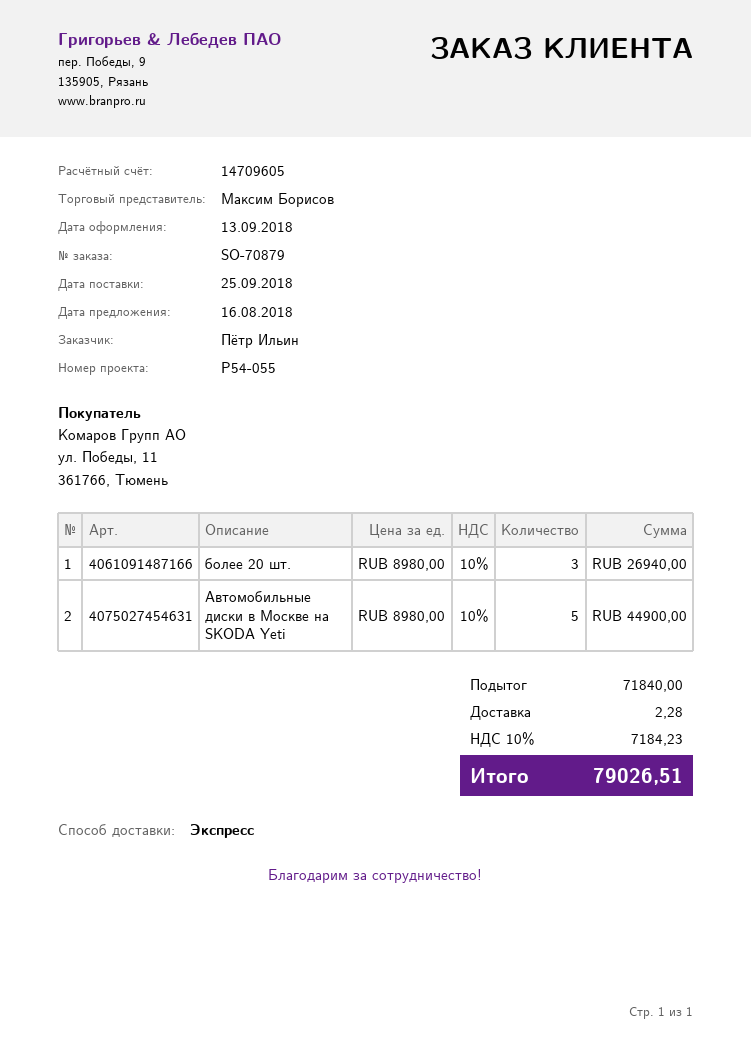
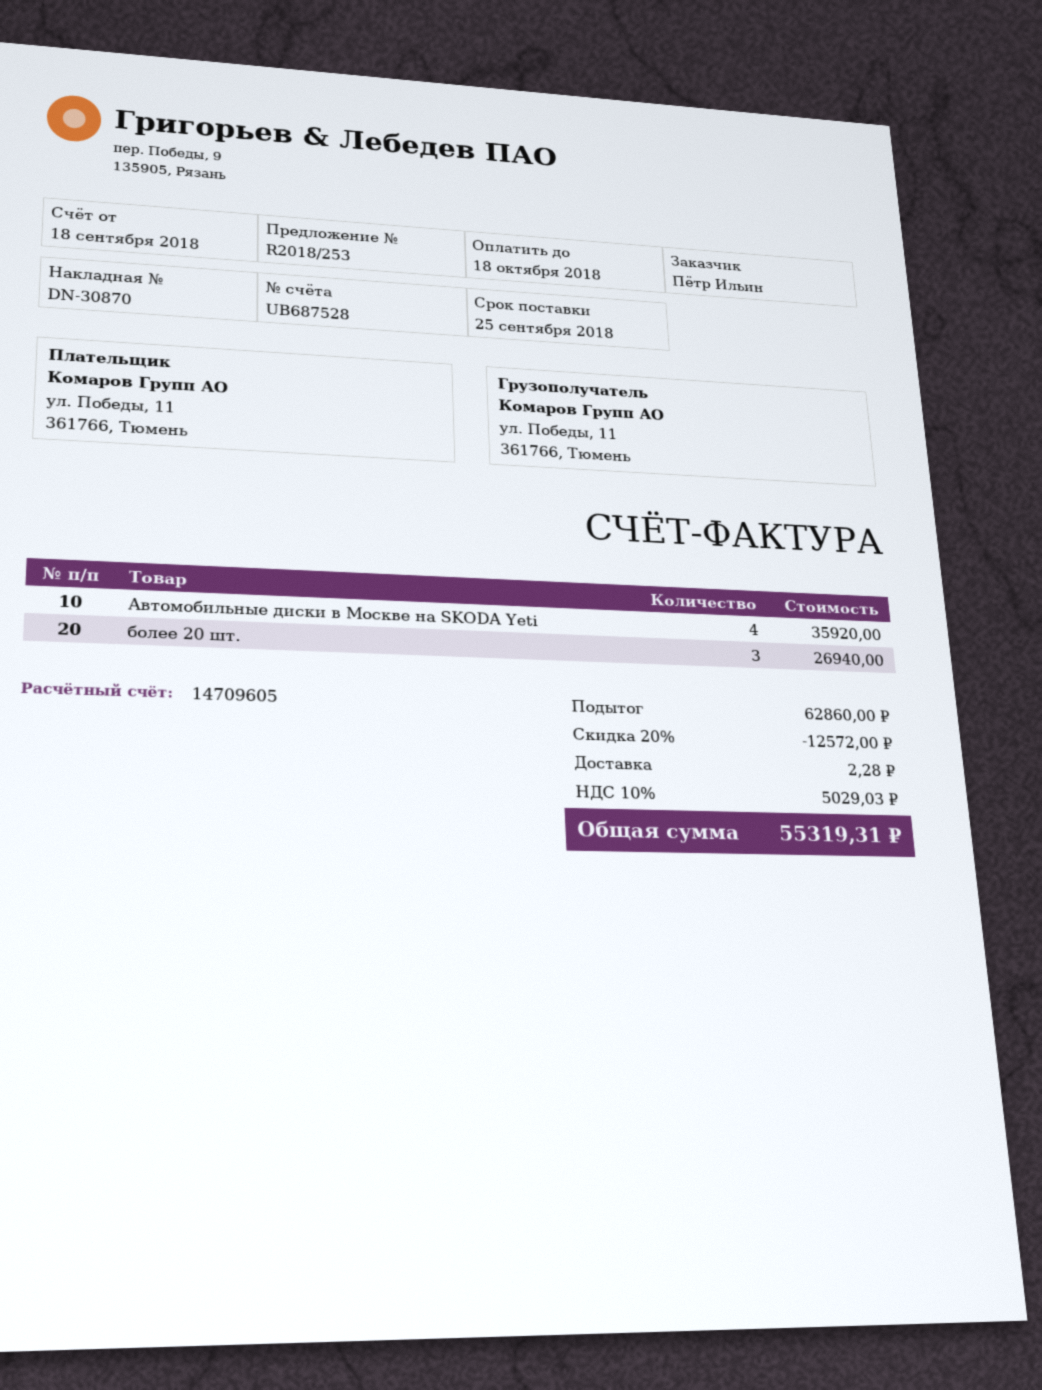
Автомобильные диски в Москве на SKODA Yeti: 5 for 44900.00 -> 4 for 35920.00
subtotal: 71840.00 -> 62860.00
discount: none -> 20% = 12572.00
tax: 10% = 7184.23 -> 10% = 5029.03
total: 79026.51 -> 55319.31

